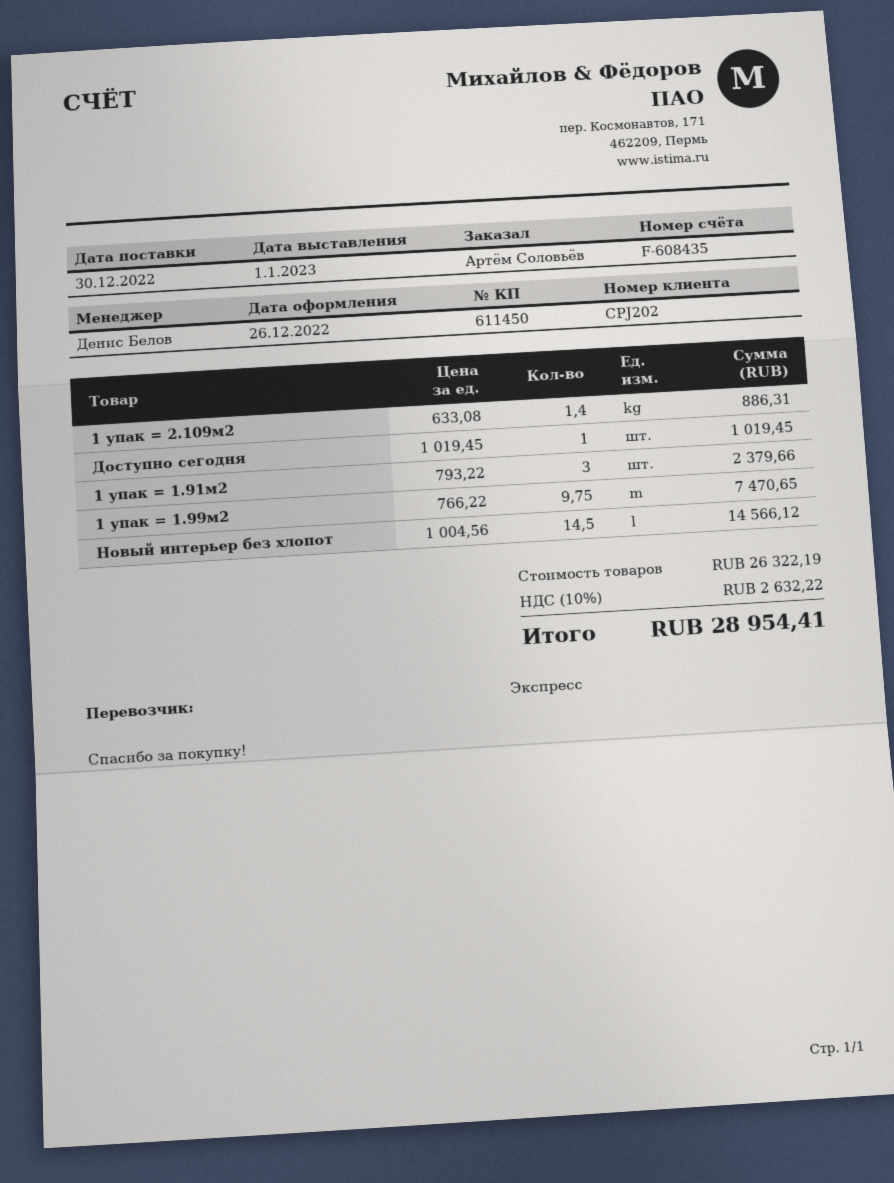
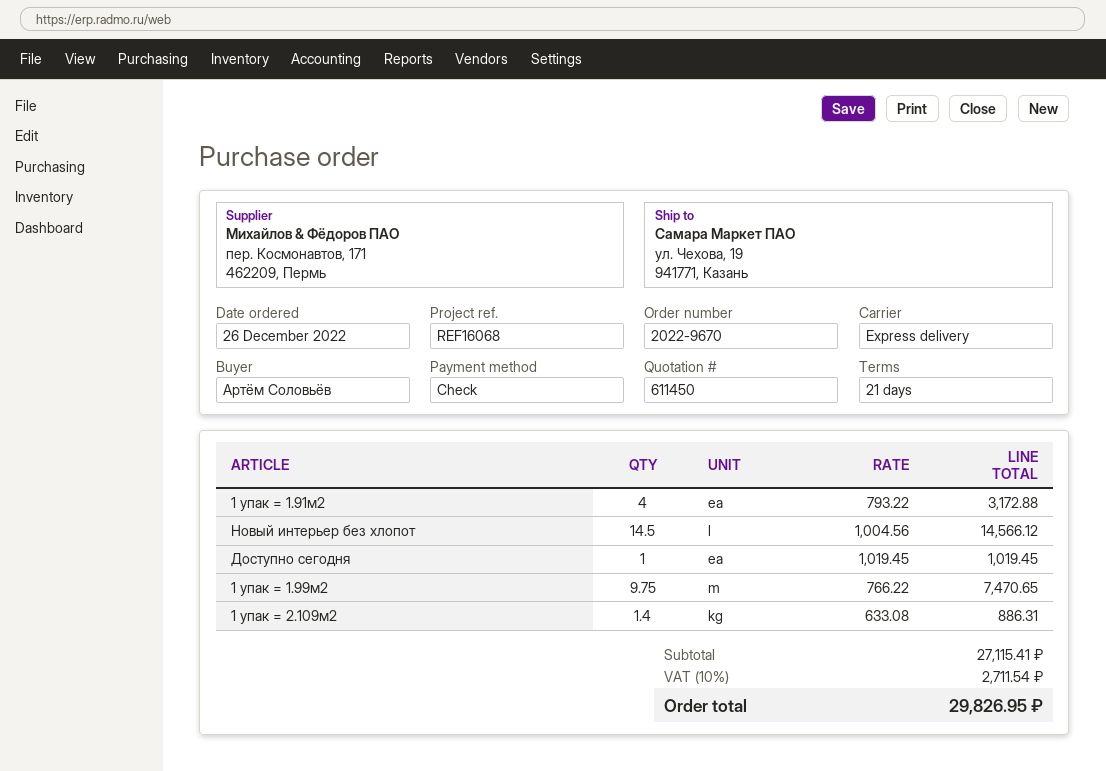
1 упак = 1.91м2: 3 x 793.22 = 2379.66 -> 4 x 793.22 = 3172.88
subtotal: 26322.19 -> 27115.41
tax: 10% = 2632.22 -> 10% = 2711.54
total: 28954.41 -> 29826.95

